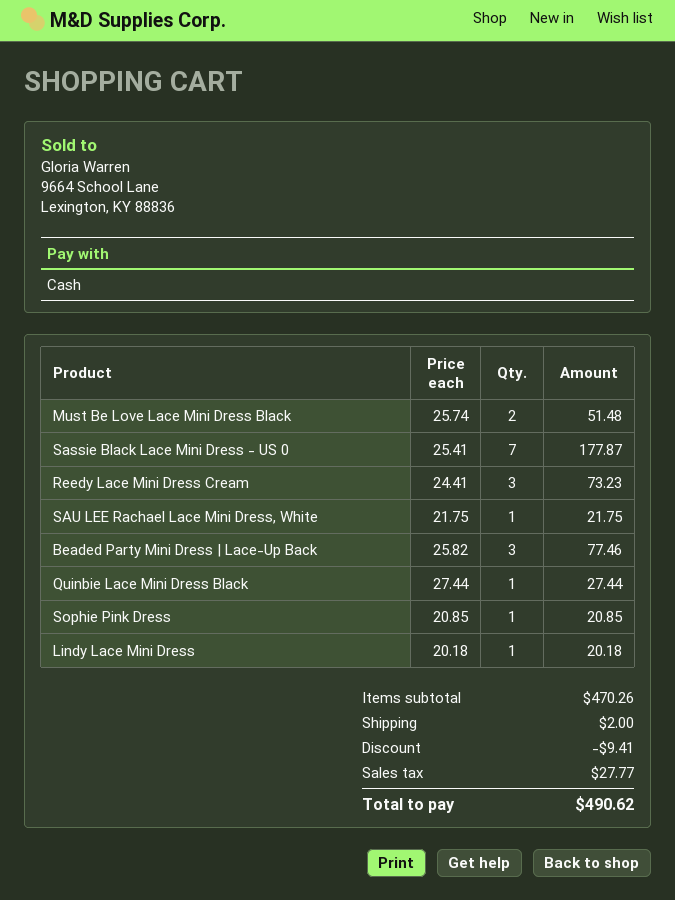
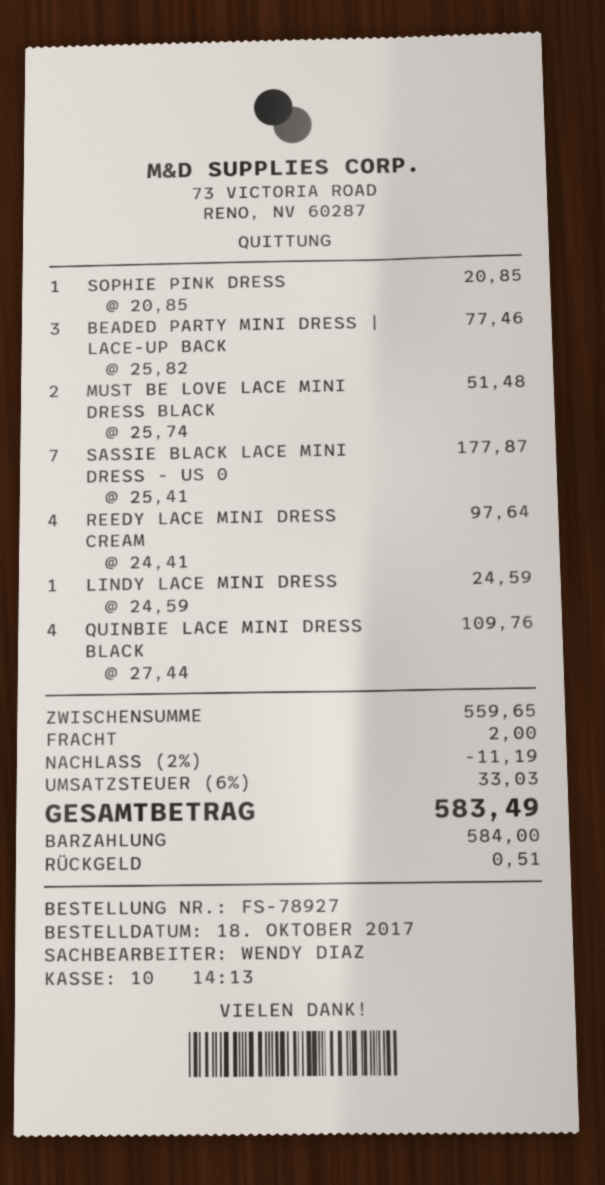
Reedy Lace Mini Dress Cream: 3 x 24.41 = 73.23 -> 4 x 24.41 = 97.64
SAU LEE Rachael Lace Mini Dress, White: 1 x 21.75 = 21.75 -> none
Quinbie Lace Mini Dress Black: 1 x 27.44 = 27.44 -> 4 x 27.44 = 109.76
Lindy Lace Mini Dress: 1 x 20.18 = 20.18 -> 1 x 24.59 = 24.59
subtotal: 470.26 -> 559.65
discount: 9.41 -> 11.19
tax: 27.77 -> 33.03
total: 490.62 -> 583.49

